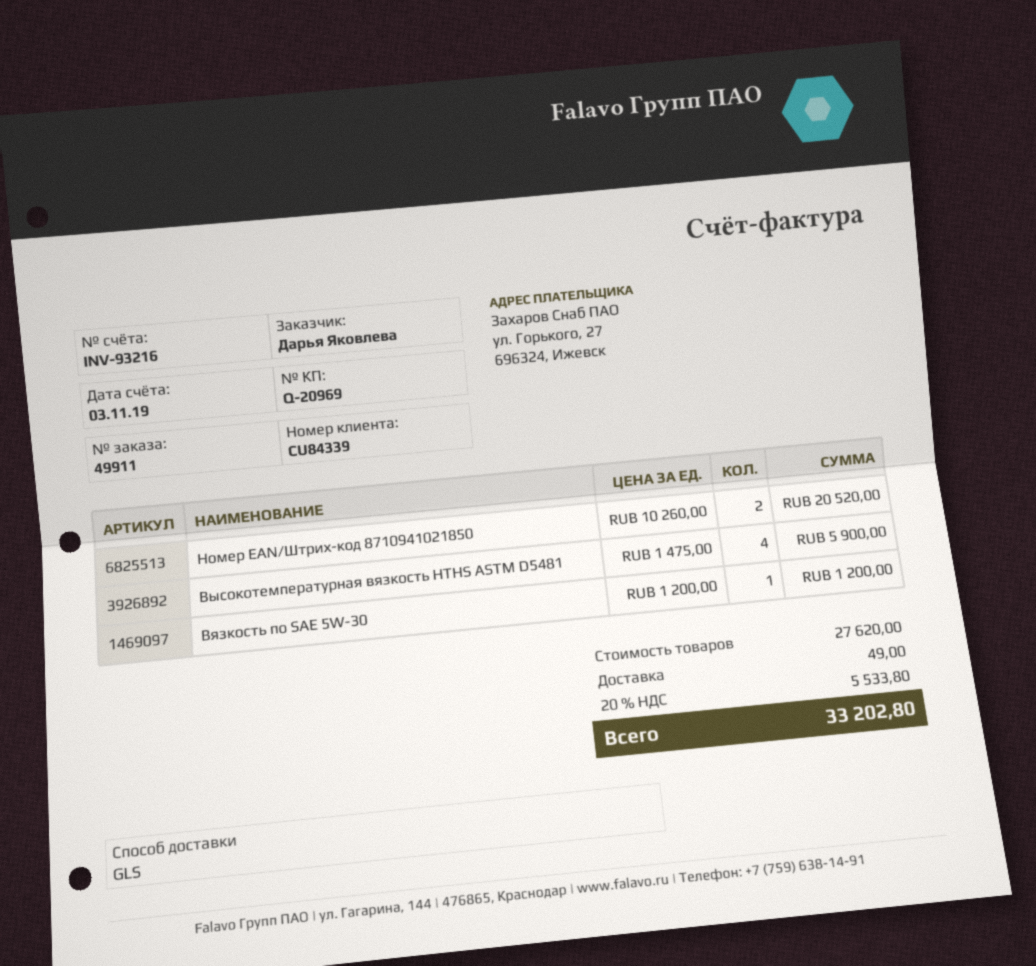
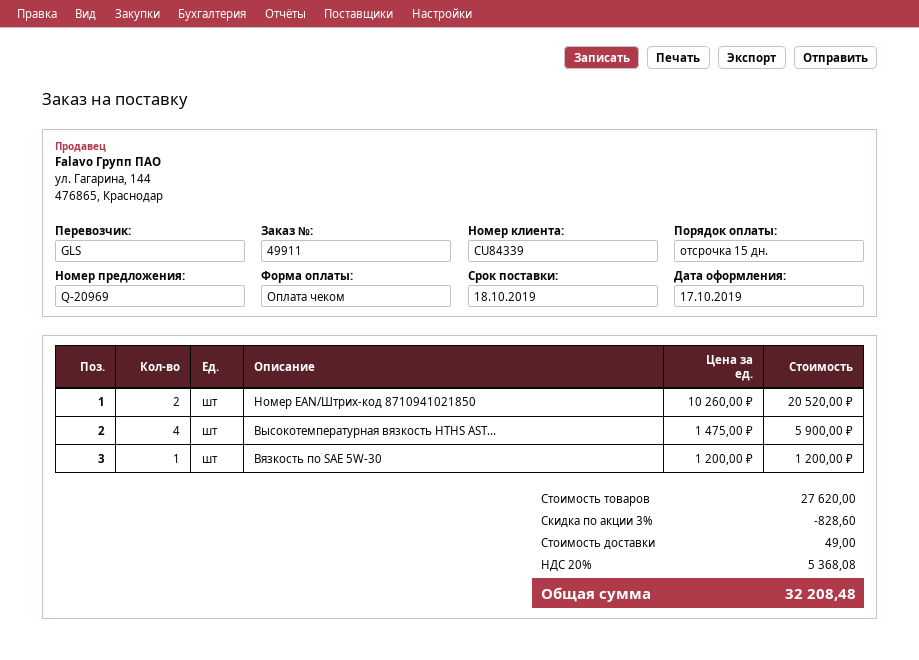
discount: none -> 3% = 828.60
tax: 20% = 5533.80 -> 20% = 5368.08
total: 33202.80 -> 32208.48

